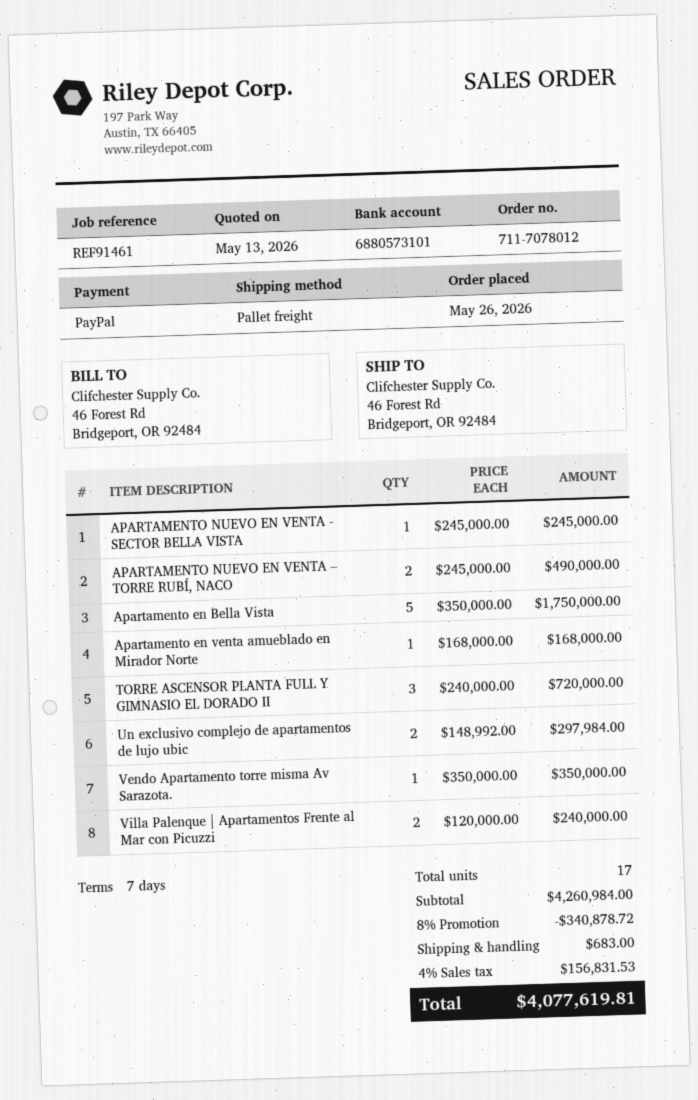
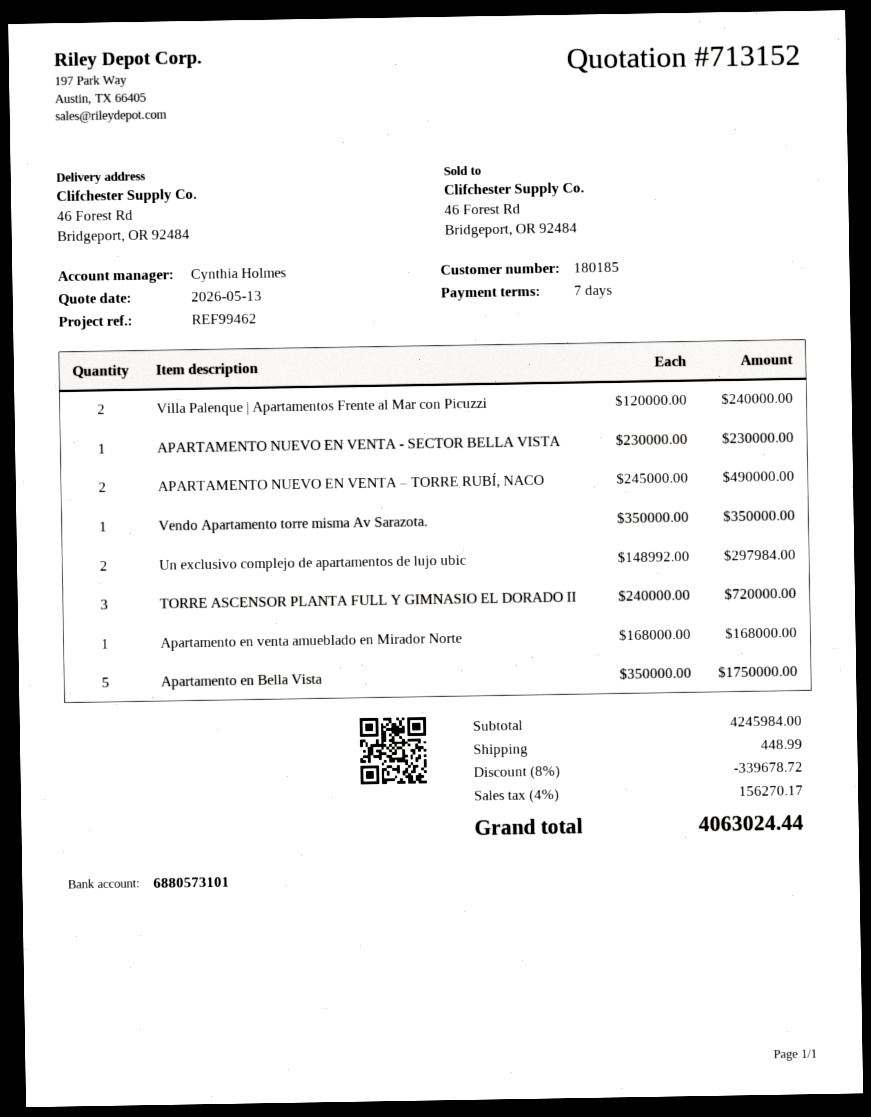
reference: REF91461 -> REF99462
APARTAMENTO NUEVO EN VENTA - SECTOR BELLA VISTA: 1 x 245000.00 = 245000.00 -> 1 x 230000.00 = 230000.00
subtotal: 4260984.00 -> 4245984.00
discount: 8% = 340878.72 -> 8% = 339678.72
shipping: 683.00 -> 448.99
tax: 4% = 156831.53 -> 4% = 156270.17
total: 4077619.81 -> 4063024.44

